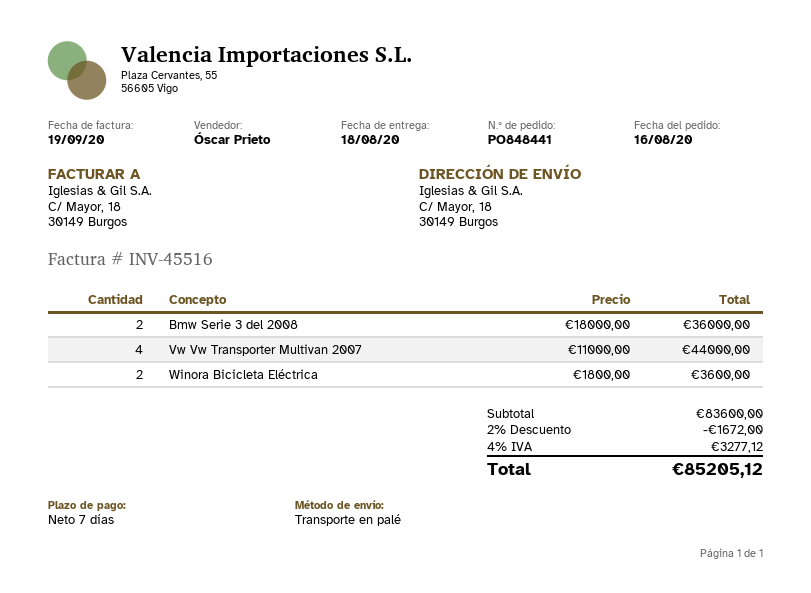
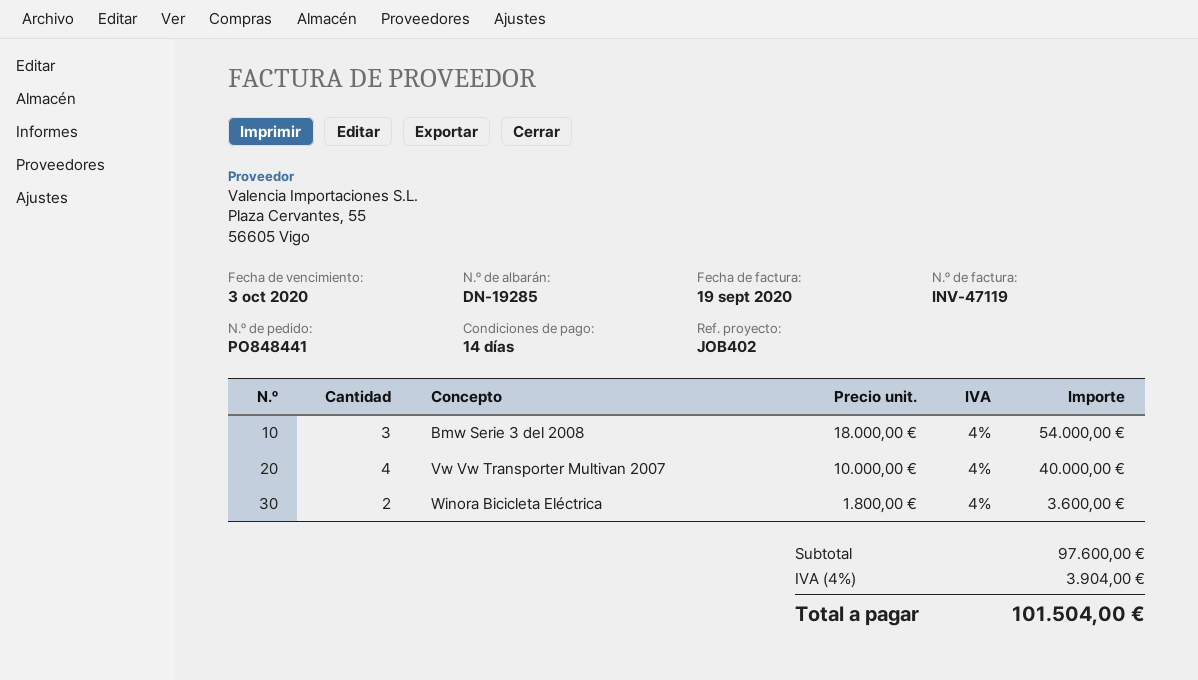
invoice number: INV-45516 -> INV-47119
payment terms: 7 days -> 14 days
Bmw Serie 3 del 2008: 2 x 18000.00 = 36000.00 -> 3 x 18000.00 = 54000.00
Vw Vw Transporter Multivan 2007: 4 x 11000.00 = 44000.00 -> 4 x 10000.00 = 40000.00
subtotal: 83600.00 -> 97600.00
discount: 2% = 1672.00 -> none
tax: 4% = 3277.12 -> 4% = 3904.00
total: 85205.12 -> 101504.00

